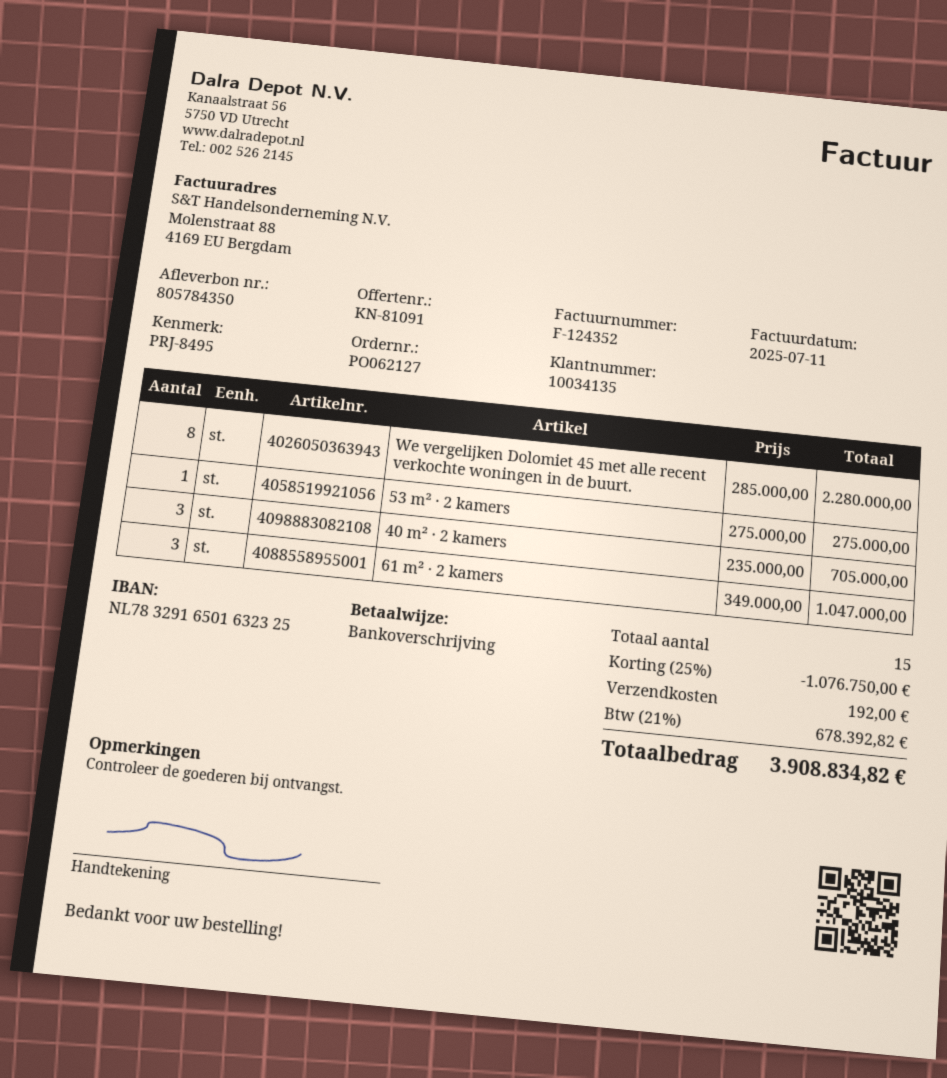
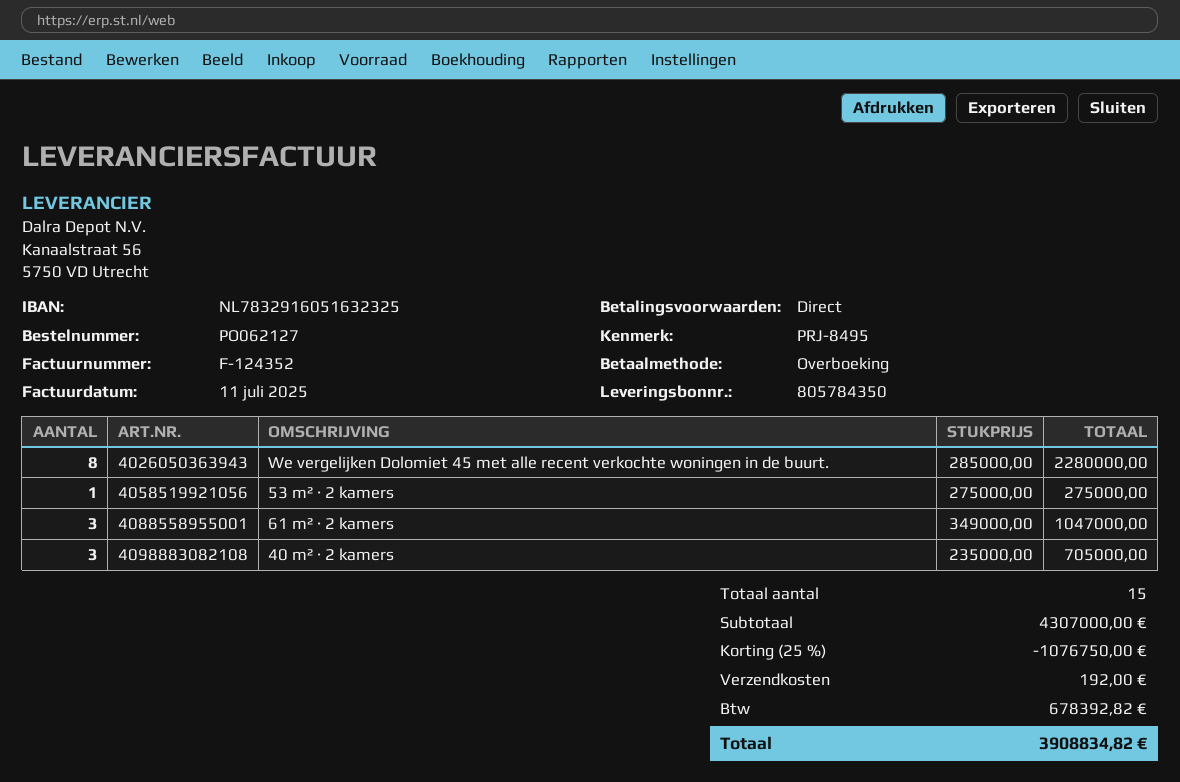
bank account: NL7832916501632325 -> NL7832916051632325

